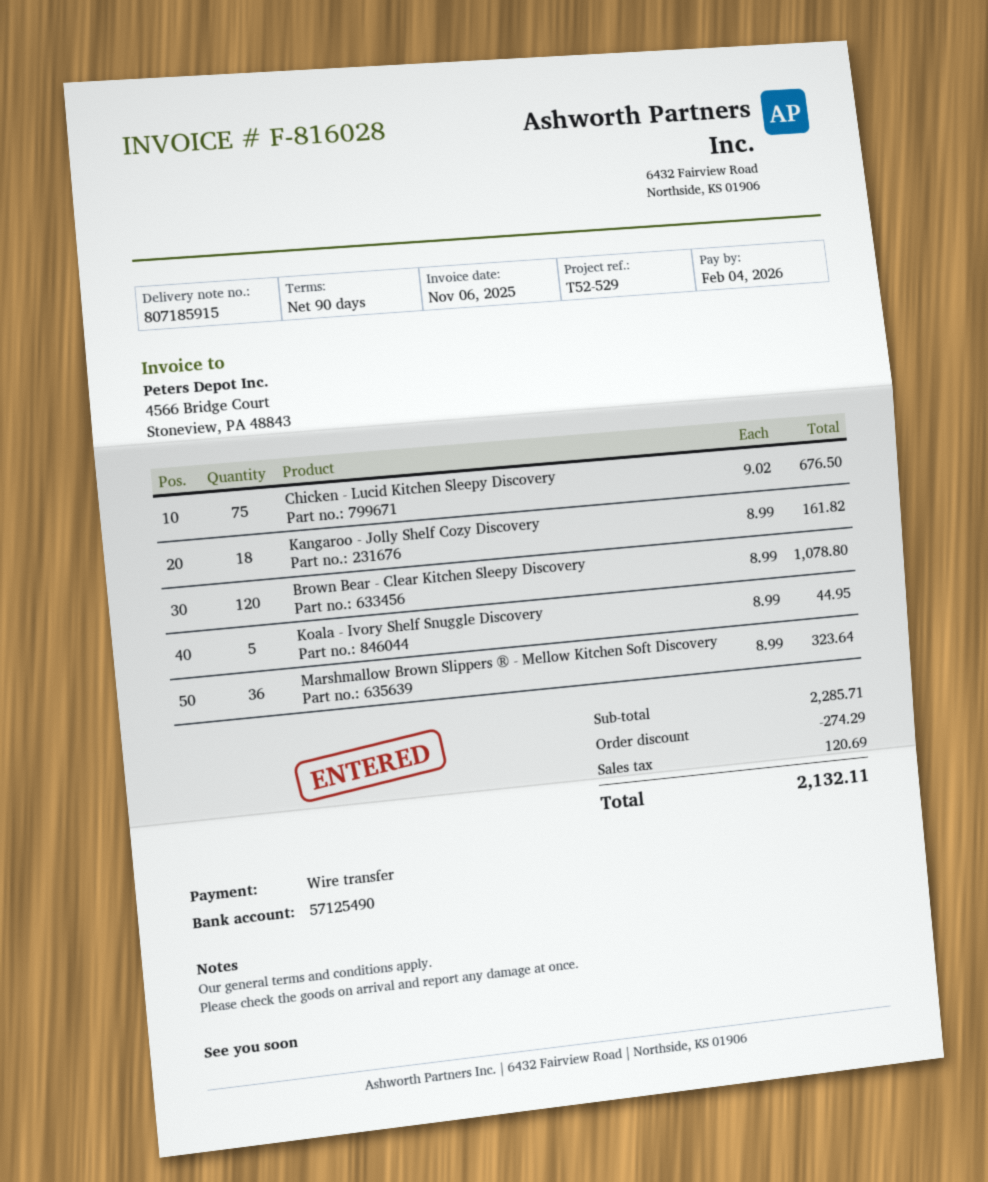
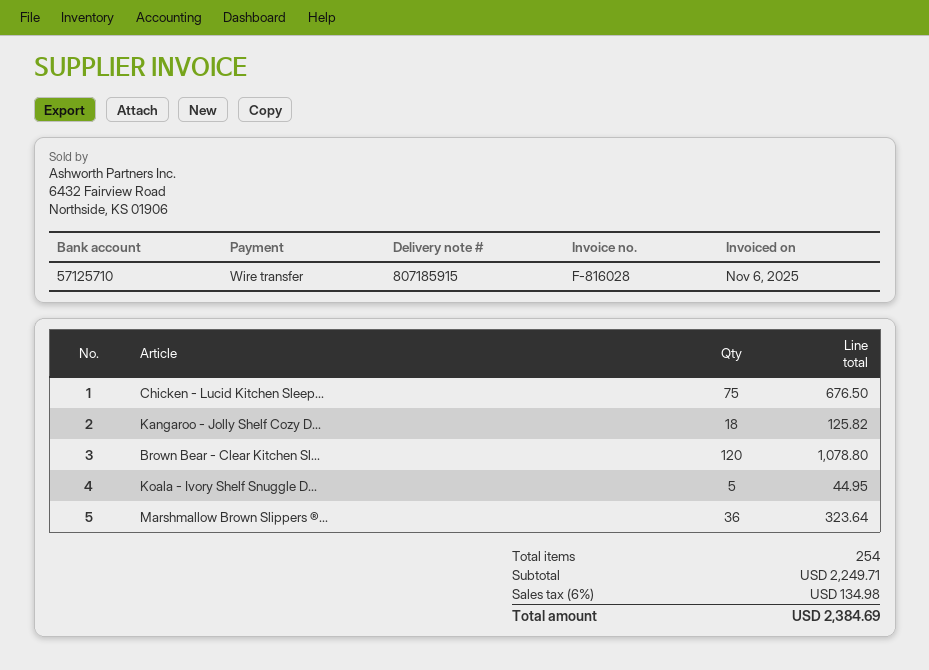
bank account: 57125490 -> 57125710
Kangaroo - Jolly Shelf Cozy Discovery: 18 for 161.82 -> 18 for 125.82
subtotal: 2285.71 -> 2249.71
discount: 274.29 -> none
tax: 120.69 -> 134.98
total: 2132.11 -> 2384.69

